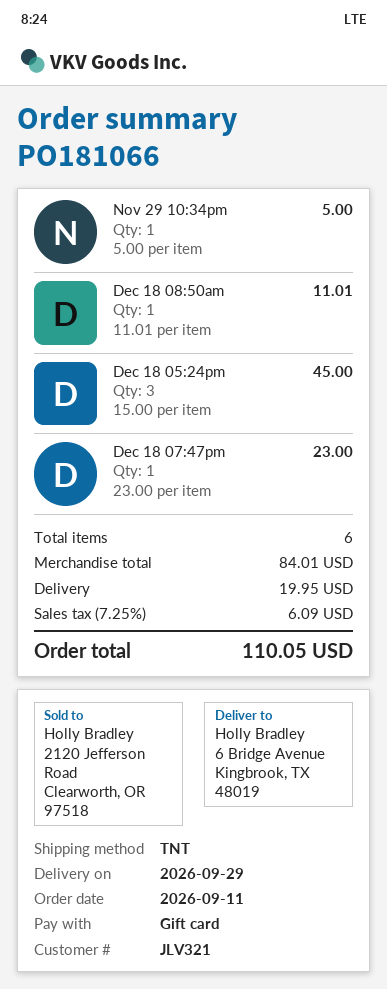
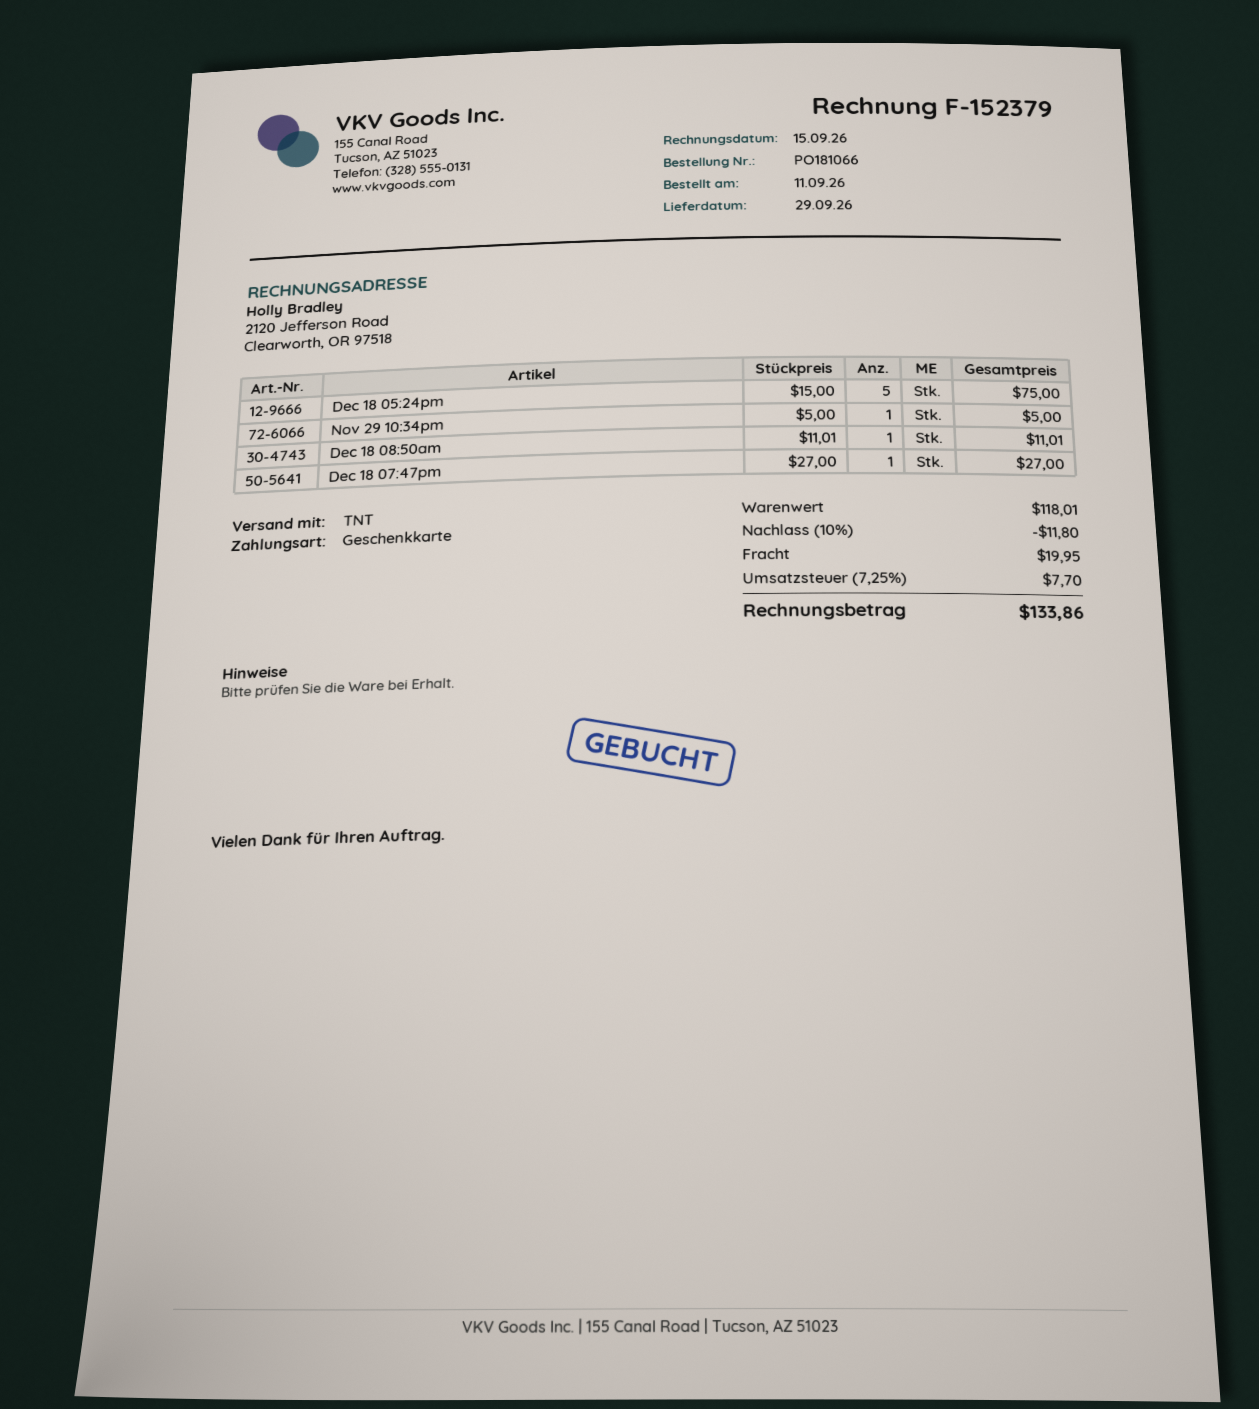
Dec 18 05:24pm: 3 x 15.00 = 45.00 -> 5 x 15.00 = 75.00
Dec 18 07:47pm: 1 x 23.00 = 23.00 -> 1 x 27.00 = 27.00
subtotal: 84.01 -> 118.01
discount: none -> 10% = 11.80
tax: 7.25% = 6.09 -> 7.25% = 7.70
total: 110.05 -> 133.86

